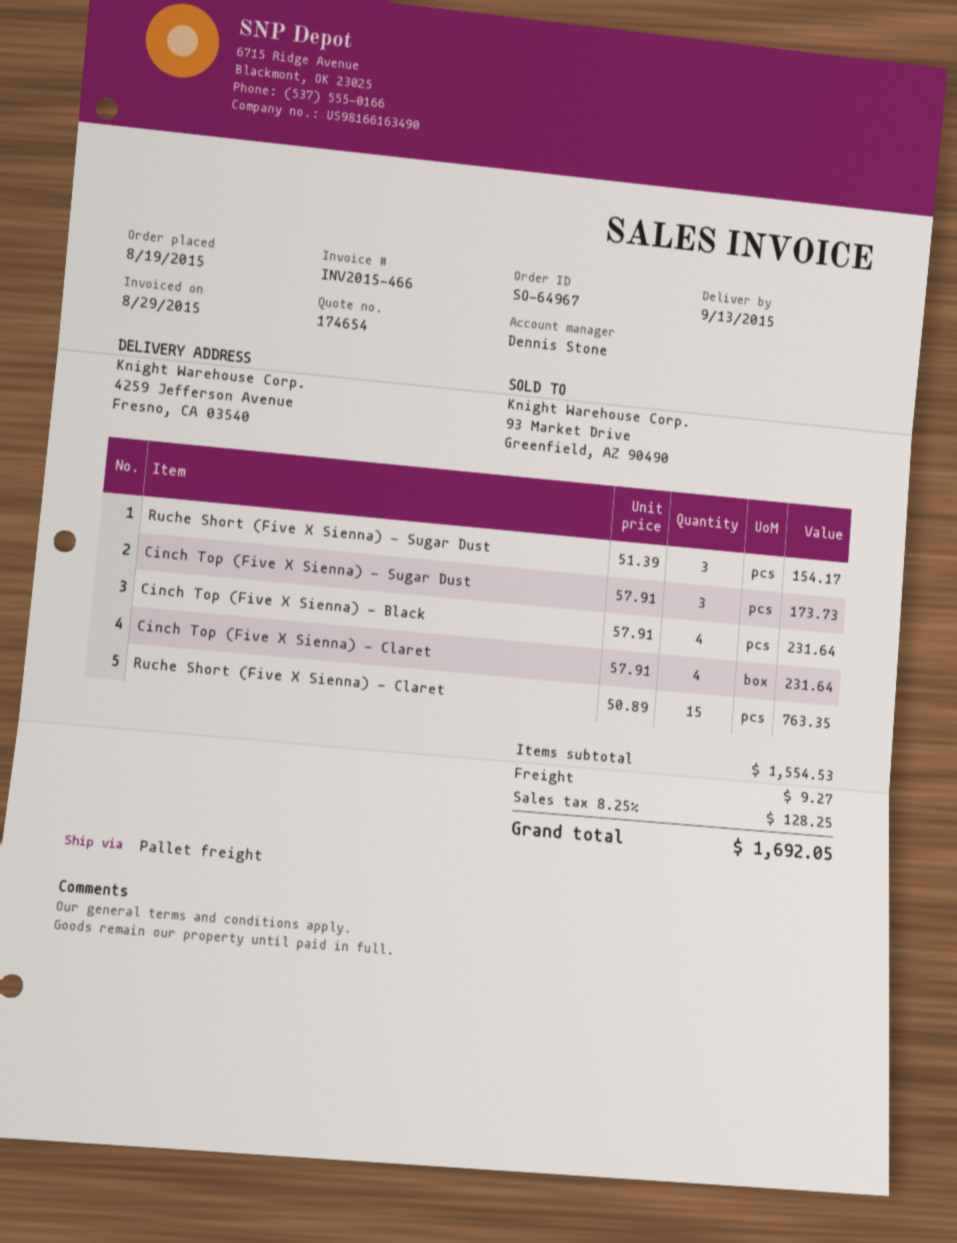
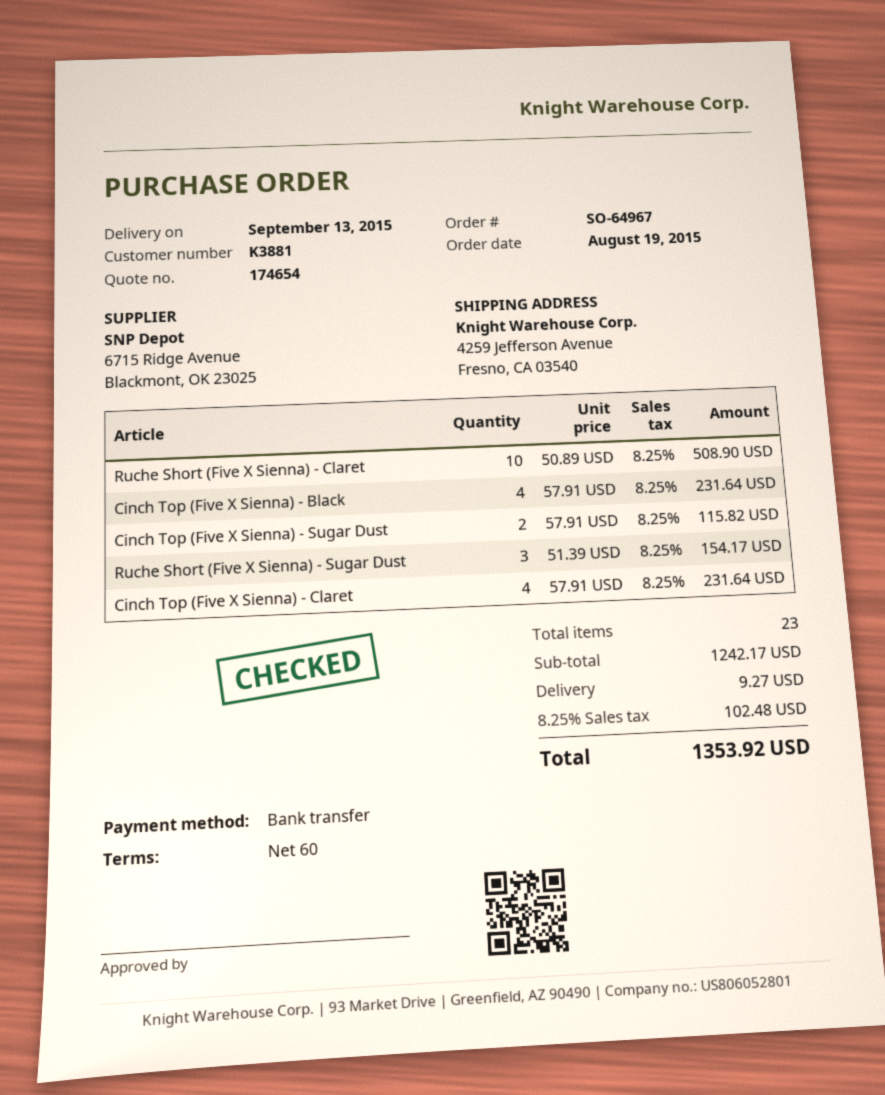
Cinch Top (Five X Sienna) - Sugar Dust: 3 x 57.91 = 173.73 -> 2 x 57.91 = 115.82
Ruche Short (Five X Sienna) - Claret: 15 x 50.89 = 763.35 -> 10 x 50.89 = 508.90
subtotal: 1554.53 -> 1242.17
tax: 8.25% = 128.25 -> 8.25% = 102.48
total: 1692.05 -> 1353.92

